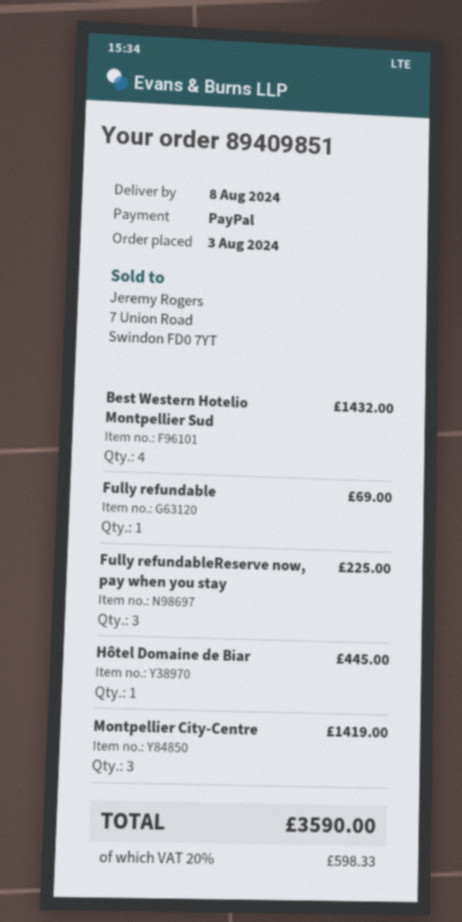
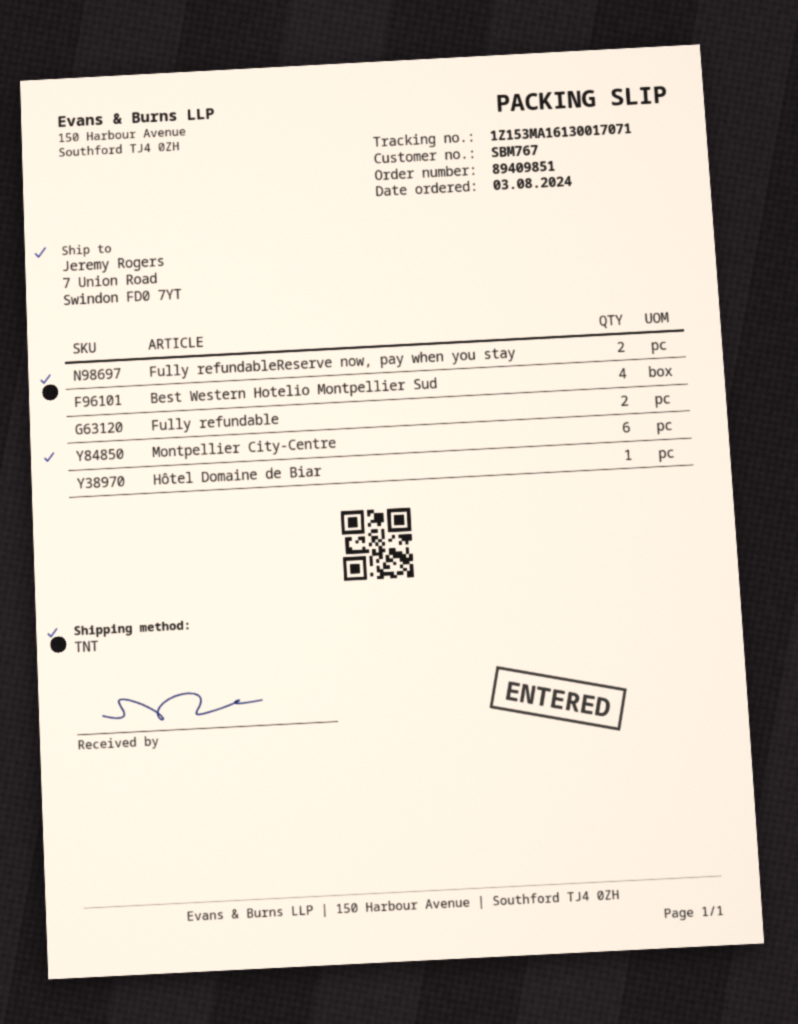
Fully refundable: 1 -> 2
Fully refundableReserve now, pay when you stay: 3 -> 2
Montpellier City-Centre: 3 -> 6

